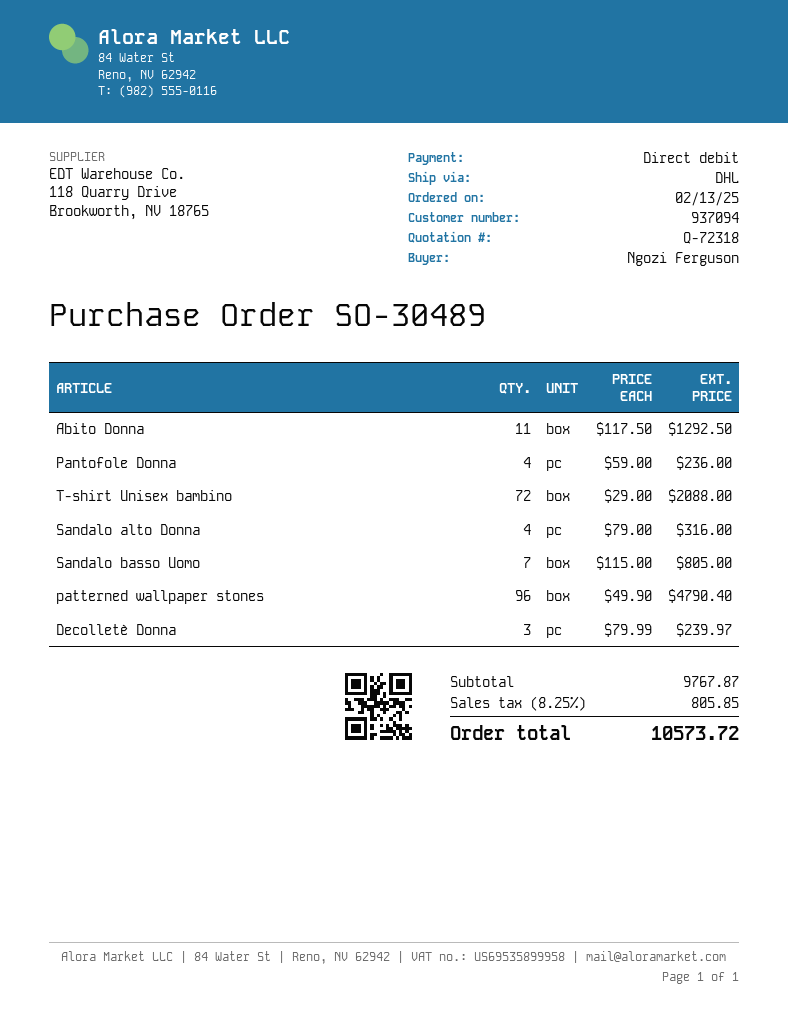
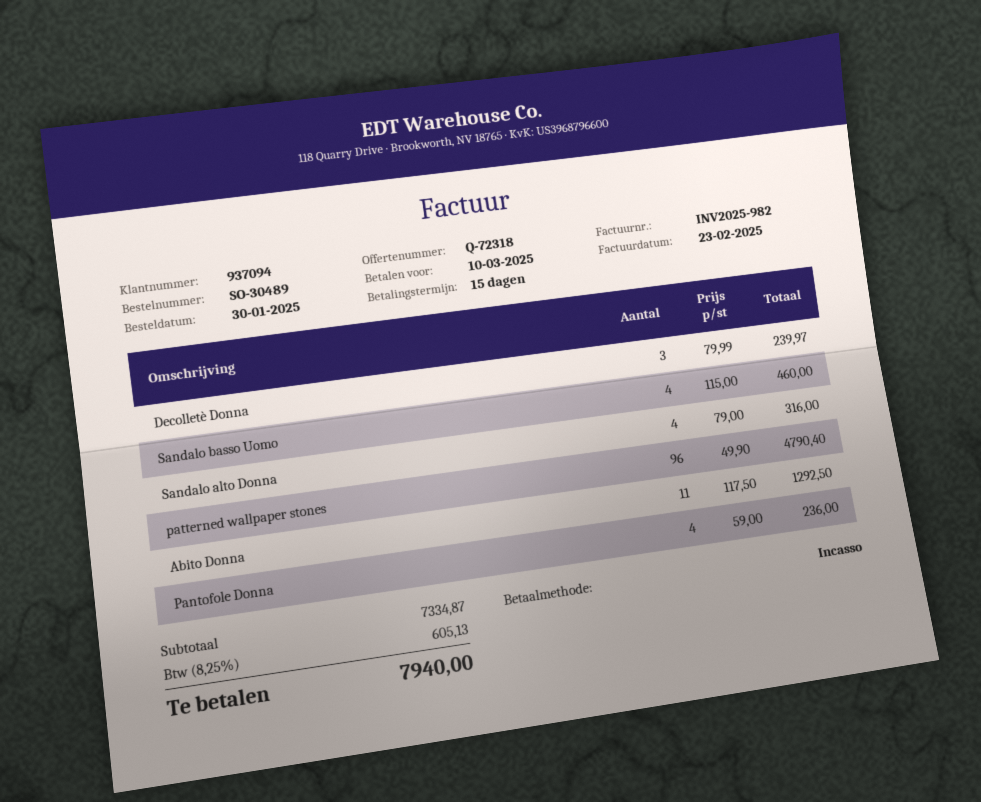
order date: 2025-02-13 -> 2025-01-30
T-shirt Unisex bambino: 72 x 29.00 = 2088.00 -> none
Sandalo basso Uomo: 7 x 115.00 = 805.00 -> 4 x 115.00 = 460.00
subtotal: 9767.87 -> 7334.87
tax: 8.25% = 805.85 -> 8.25% = 605.13
total: 10573.72 -> 7940.00

